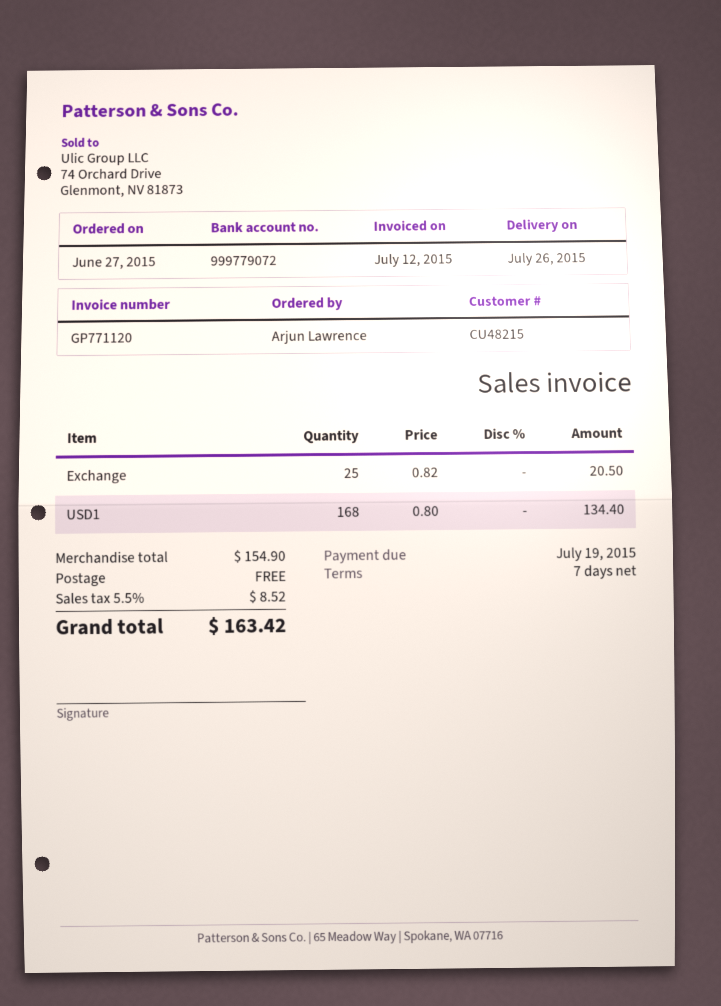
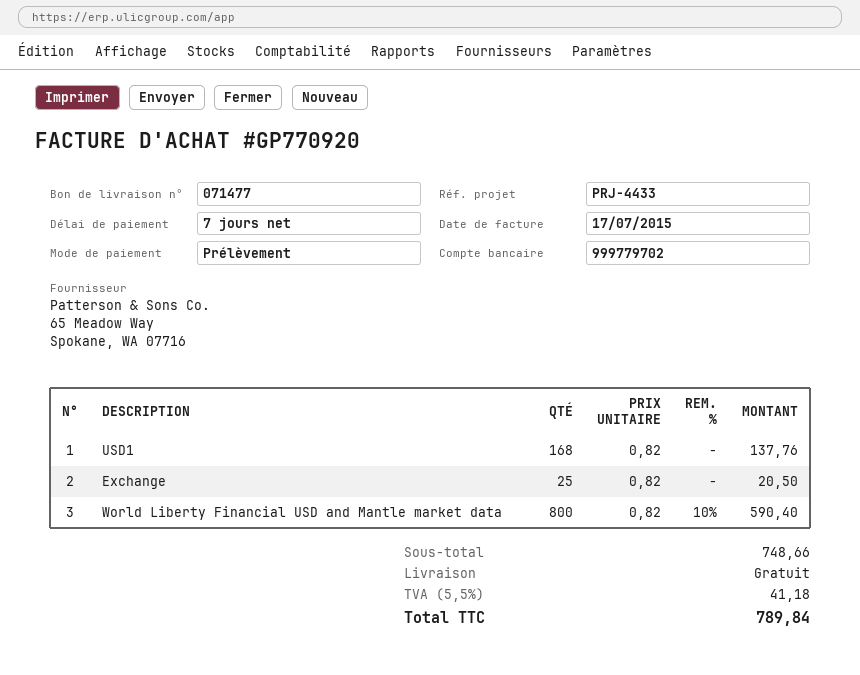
invoice number: GP771120 -> GP770920
invoice date: 2015-07-12 -> 2015-07-17
bank account: 999779072 -> 999779702
USD1: 168 x 0.80 = 134.40 -> 168 x 0.82 = 137.76
World Liberty Financial USD and Mantle market data: none -> 800 x 0.82 - 10% = 590.40
subtotal: 154.90 -> 748.66
tax: 5.5% = 8.52 -> 5.5% = 41.18
total: 163.42 -> 789.84

